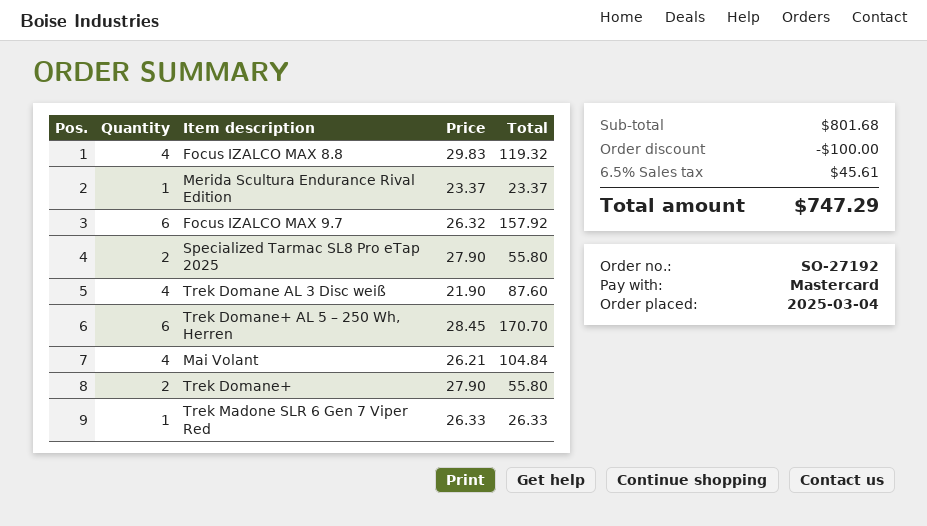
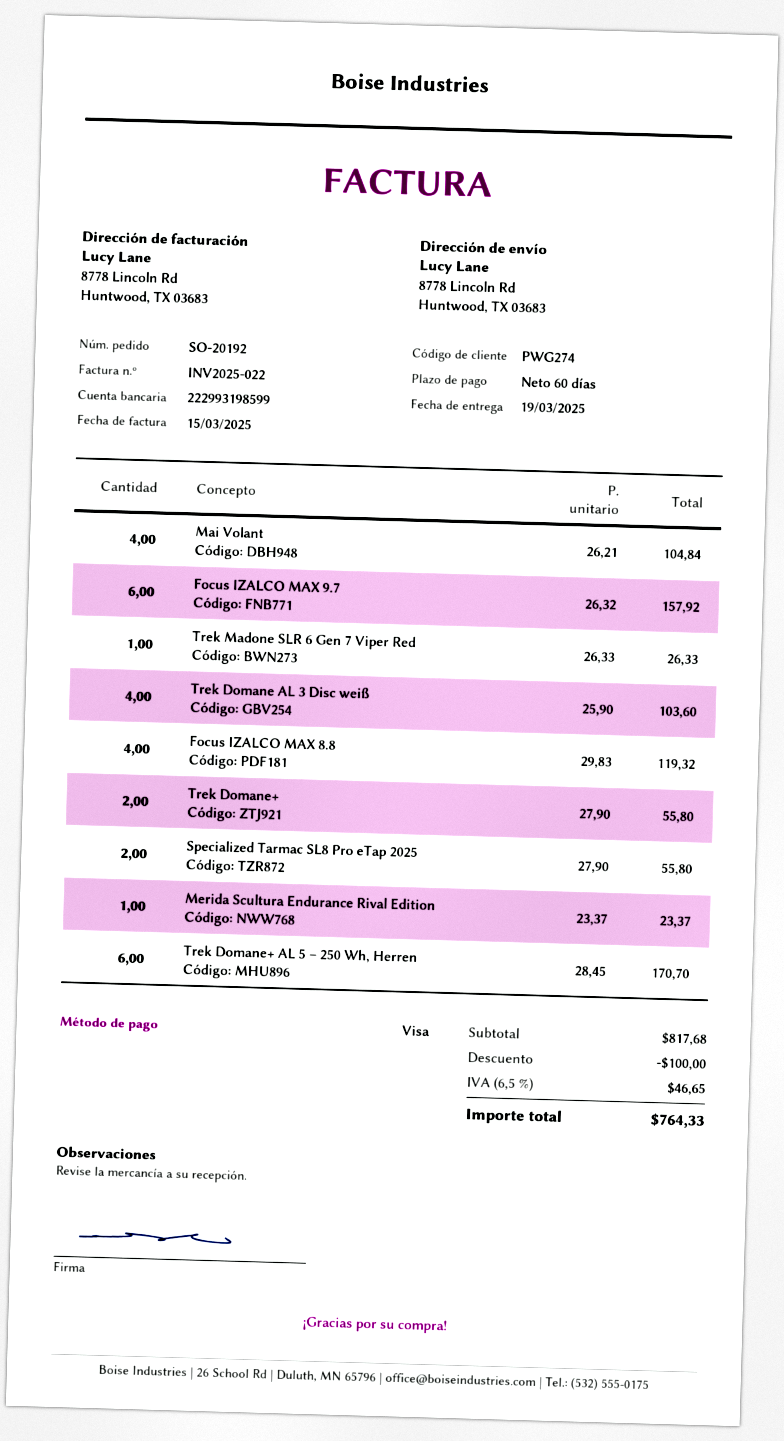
order number: SO-27192 -> SO-20192
payment method: Mastercard -> Visa
Trek Domane AL 3 Disc weiß: 4 x 21.90 = 87.60 -> 4 x 25.90 = 103.60
subtotal: 801.68 -> 817.68
tax: 6.5% = 45.61 -> 6.5% = 46.65
total: 747.29 -> 764.33

